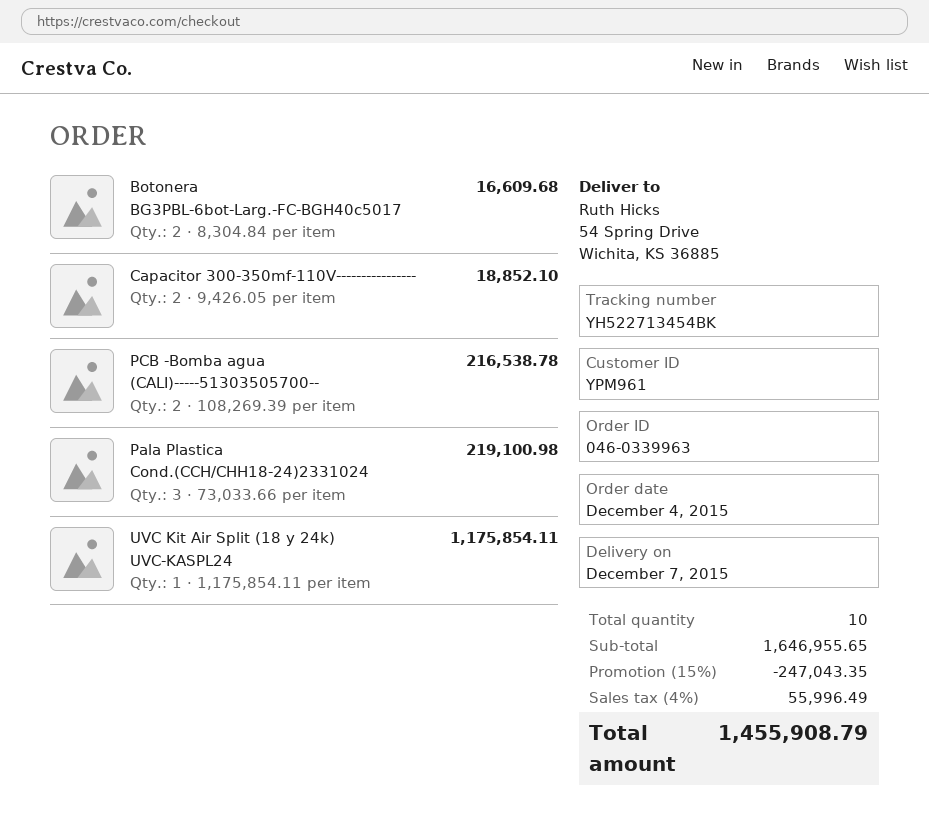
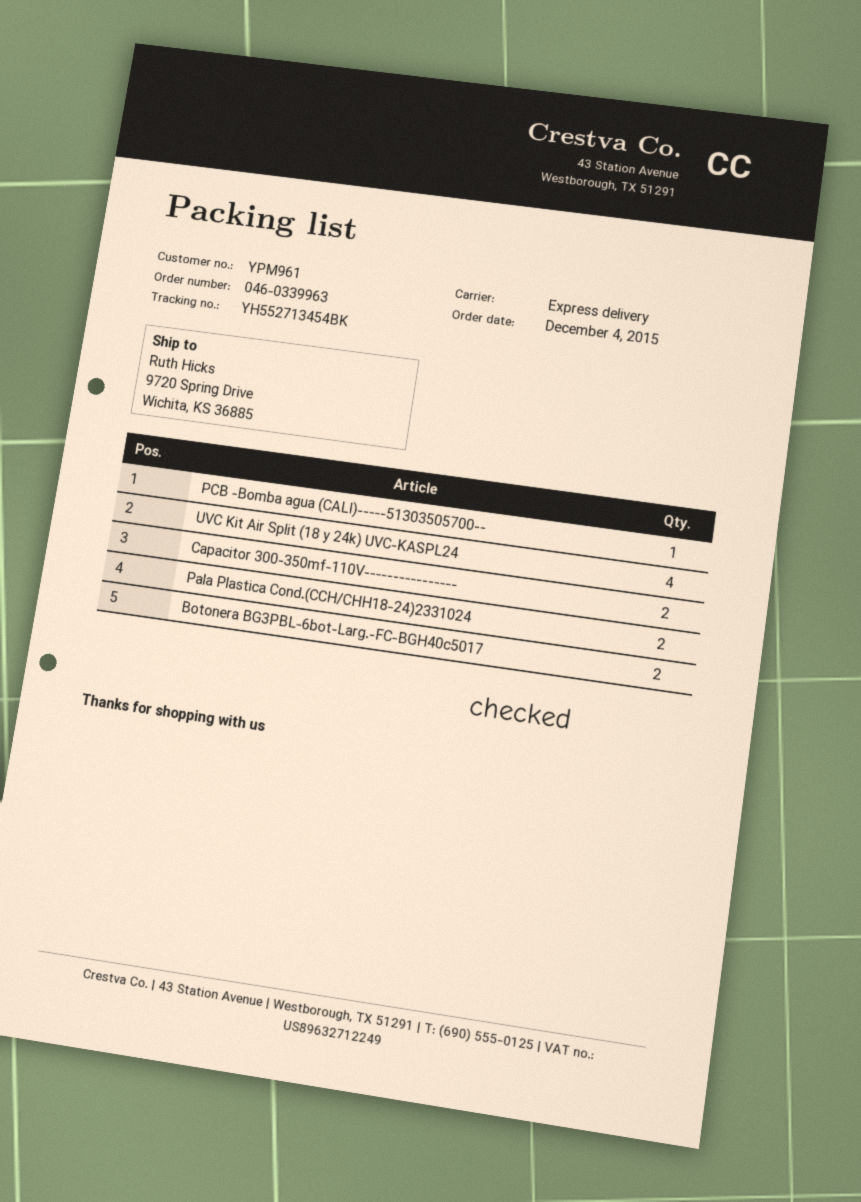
tracking number: YH522713454BK -> YH552713454BK
ship to: 54 Spring Drive, Wichita, KS 36885 -> 9720 Spring Drive, Wichita, KS 36885
PCB -Bomba agua (CALI)-----51303505700--: 2 -> 1
Pala Plastica Cond.(CCH/CHH18-24)2331024: 3 -> 2
UVC Kit Air Split (18 y 24k) UVC-KASPL24: 1 -> 4

